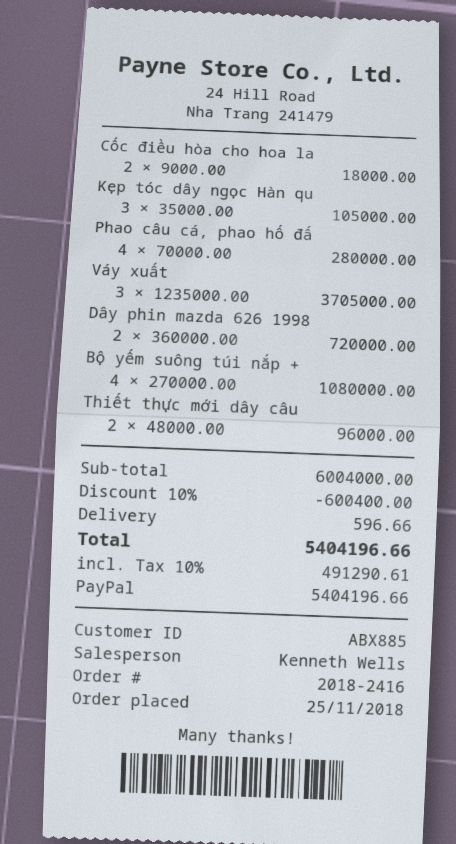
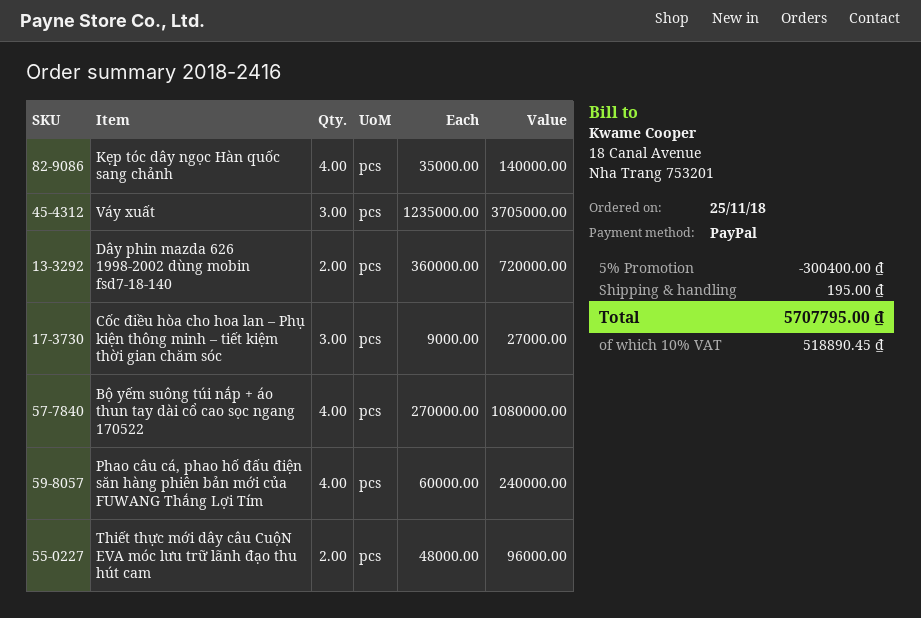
Cốc điều hòa cho hoa la: 2 x 9000.00 = 18000.00 -> 3 x 9000.00 = 27000.00
Kẹp tóc dây ngọc Hàn qu: 3 x 35000.00 = 105000.00 -> 4 x 35000.00 = 140000.00
Phao câu cá, phao hố đấ: 4 x 70000.00 = 280000.00 -> 4 x 60000.00 = 240000.00
discount: 10% = 600400.00 -> 5% = 300400.00
shipping: 596.66 -> 195.00
tax: 10% = 491290.61 -> 10% = 518890.45
total: 5404196.66 -> 5707795.00

